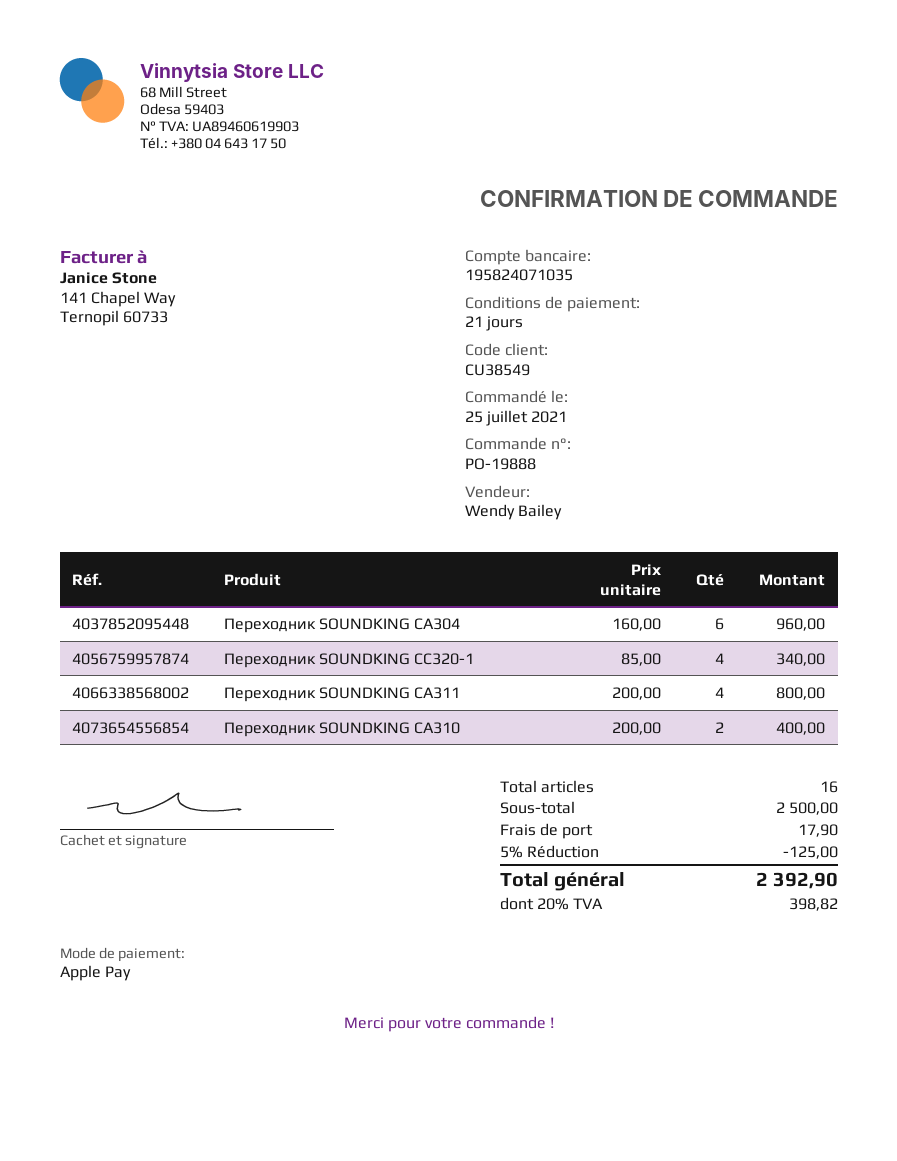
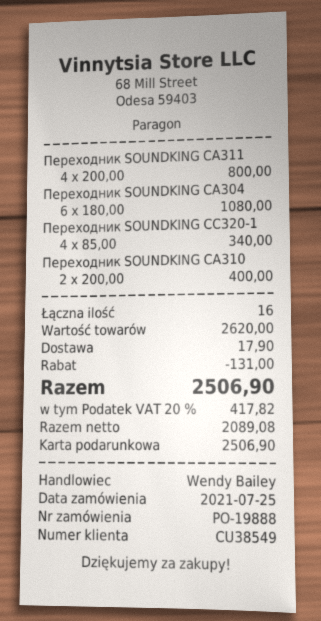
payment method: Apple Pay -> gift card
Переходник SOUNDKING CA304: 6 x 160.00 = 960.00 -> 6 x 180.00 = 1080.00
subtotal: 2500.00 -> 2620.00
discount: 125.00 -> 131.00
tax: 20% = 398.82 -> 20% = 417.82
total: 2392.90 -> 2506.90

